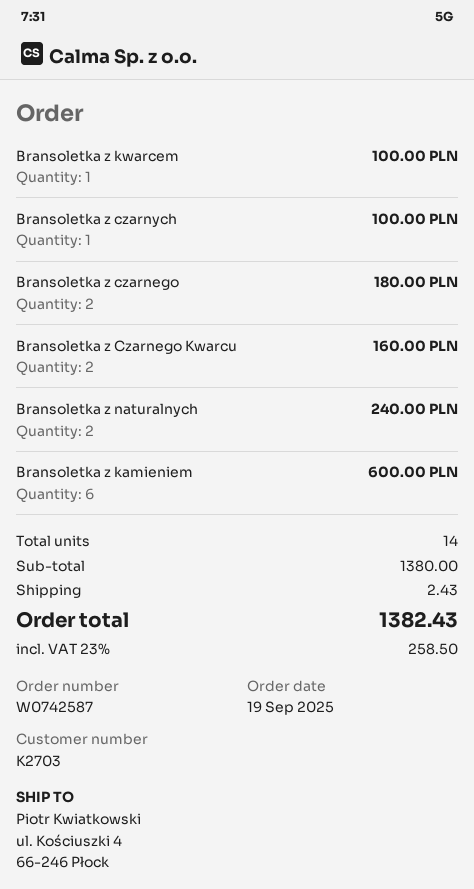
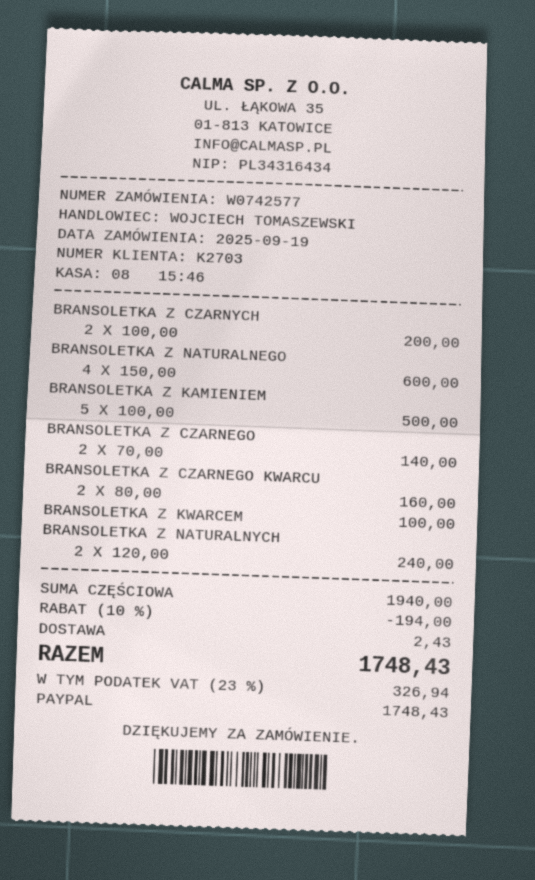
order number: W0742587 -> W0742577
Bransoletka z czarnych: 1 for 100.00 -> 2 for 200.00
Bransoletka z czarnego: 2 for 180.00 -> 2 for 140.00
Bransoletka z kamieniem: 6 for 600.00 -> 5 for 500.00
BRANSOLETKA Z NATURALNEGO: none -> 4 for 600.00
subtotal: 1380.00 -> 1940.00
discount: none -> 10% = 194.00
tax: 23% = 258.50 -> 23% = 326.94
total: 1382.43 -> 1748.43

